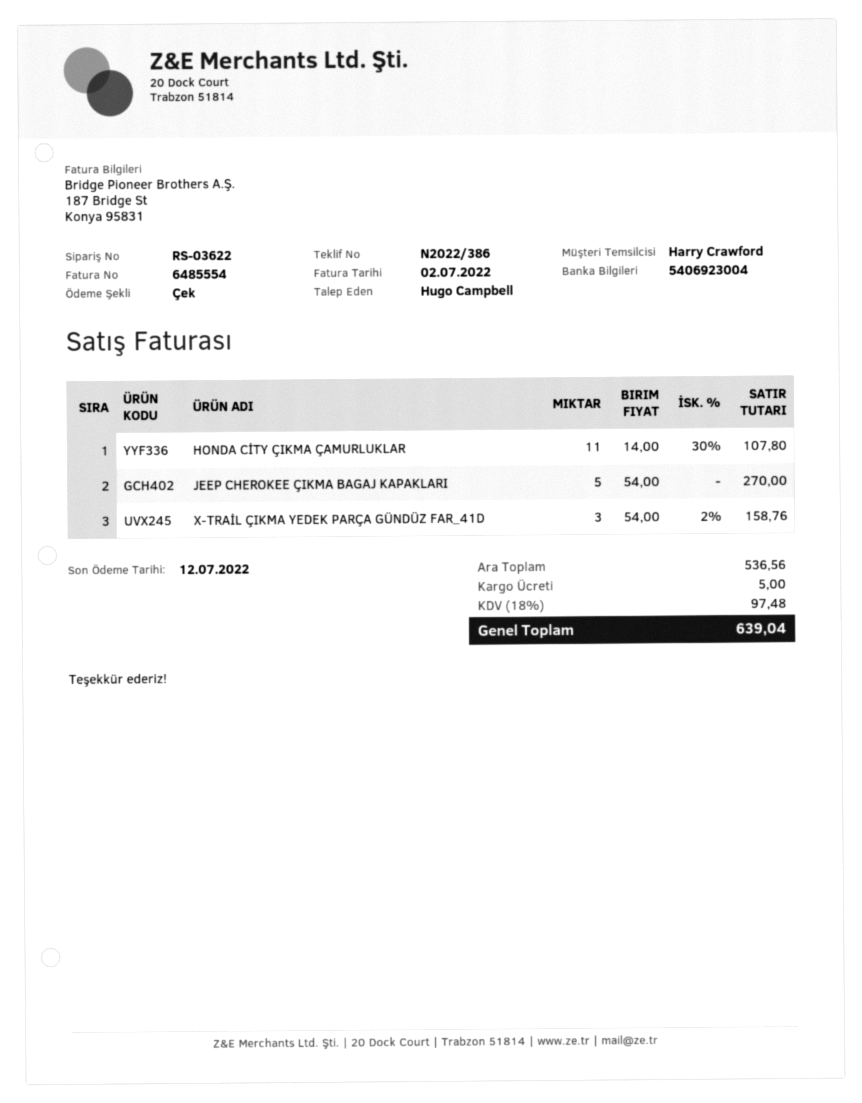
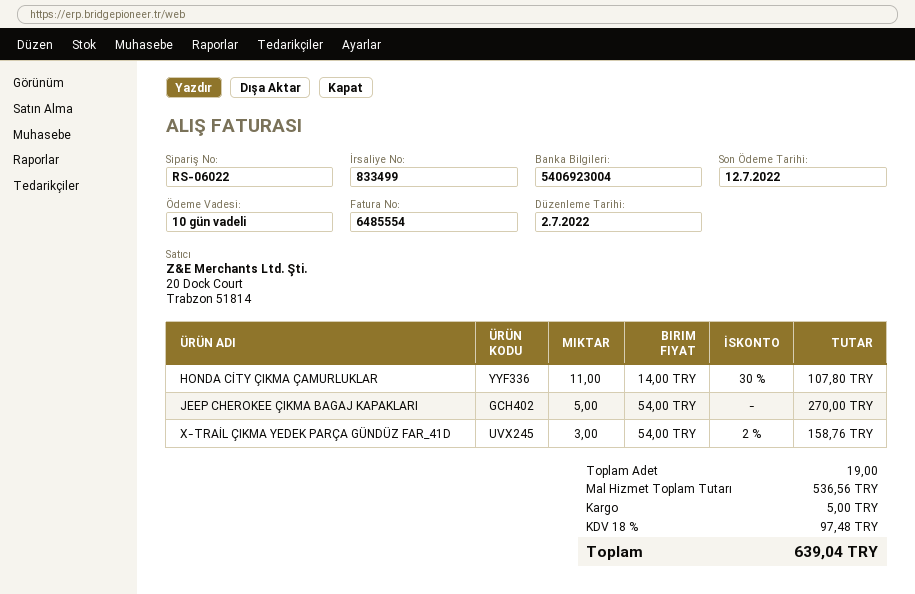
order number: RS-03622 -> RS-06022

